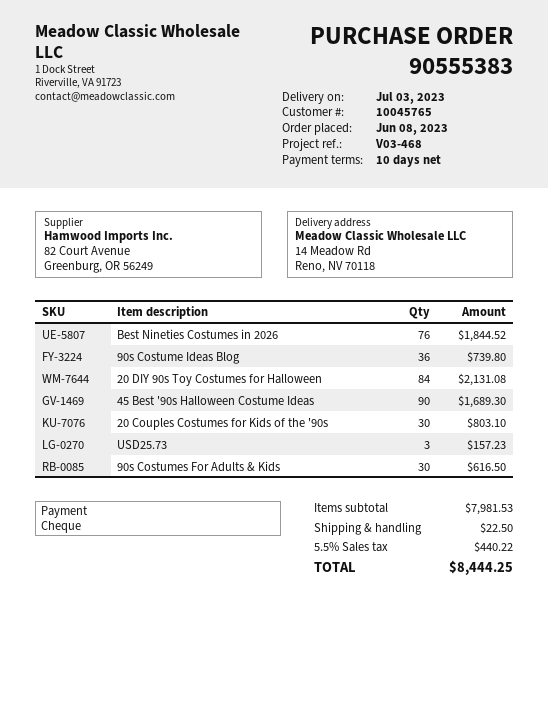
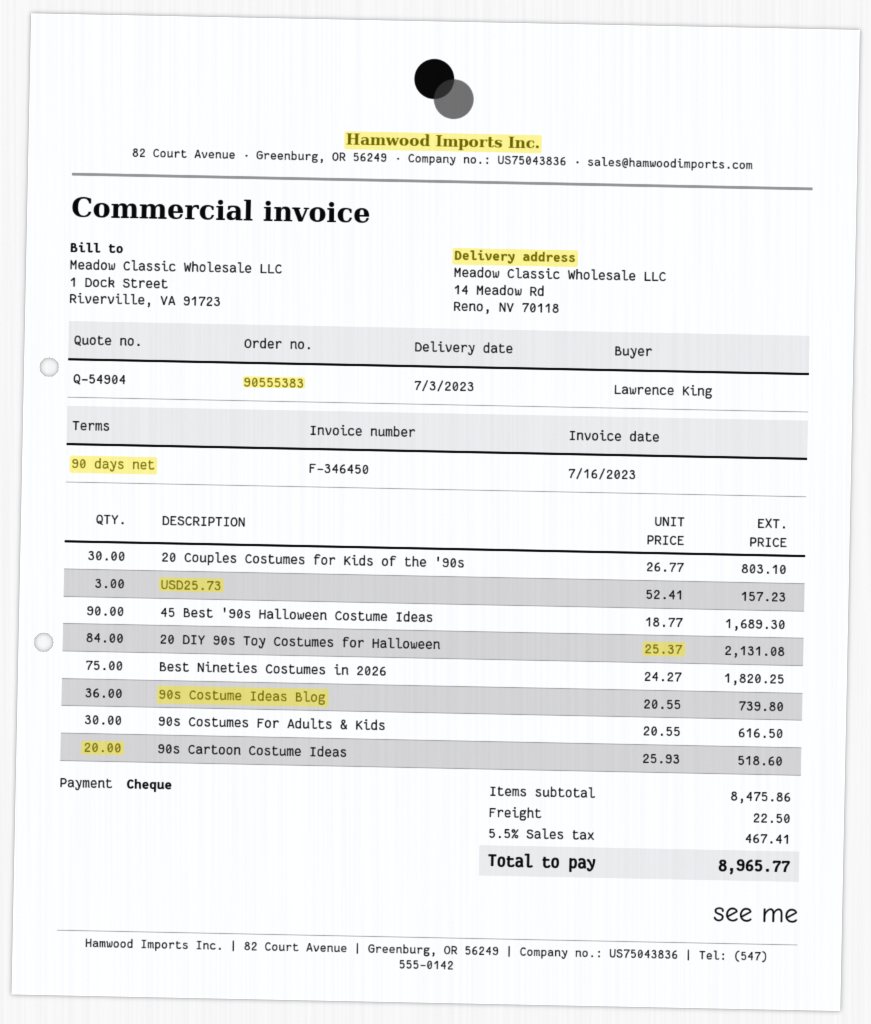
payment terms: 10 days -> 90 days
Best Nineties Costumes in 2026: 76 for 1844.52 -> 75 for 1820.25
90s Cartoon Costume Ideas: none -> 20 for 518.60
subtotal: 7981.53 -> 8475.86
tax: 5.5% = 440.22 -> 5.5% = 467.41
total: 8444.25 -> 8965.77

